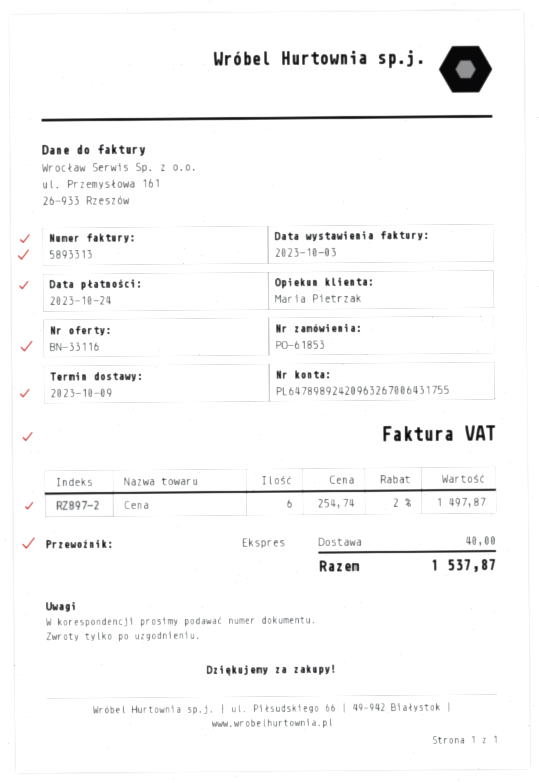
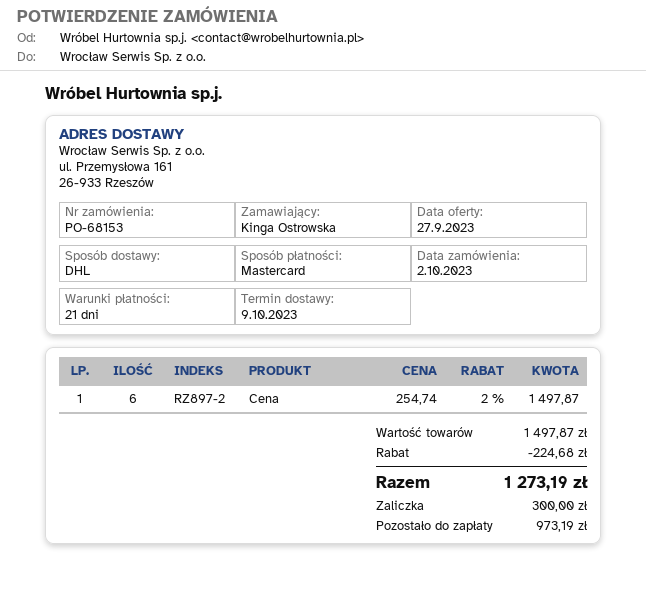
order number: PO-61853 -> PO-68153
shipping method: express -> DHL
discount: none -> 224.68
shipping: 40.00 -> none
total: 1537.87 -> 1273.19

